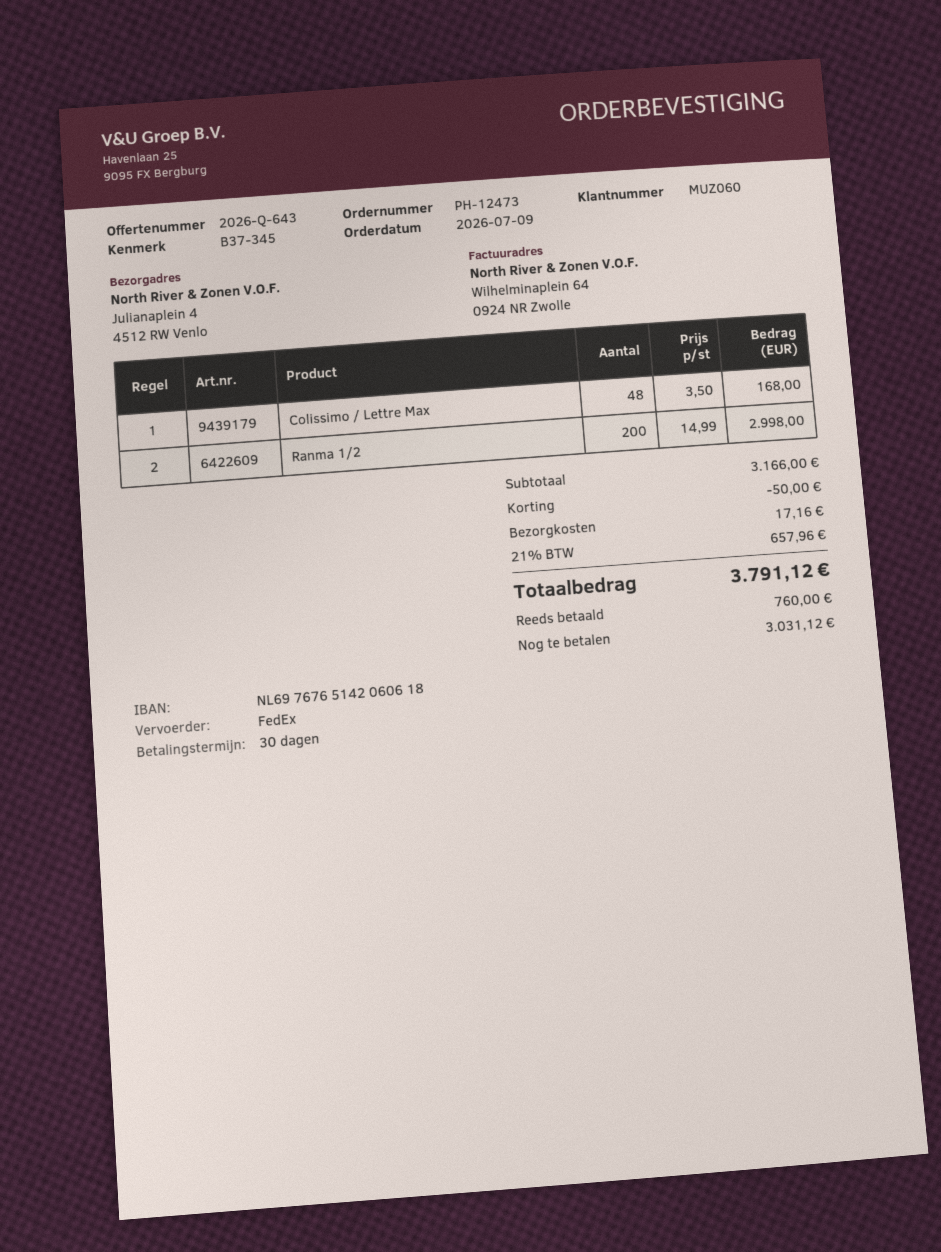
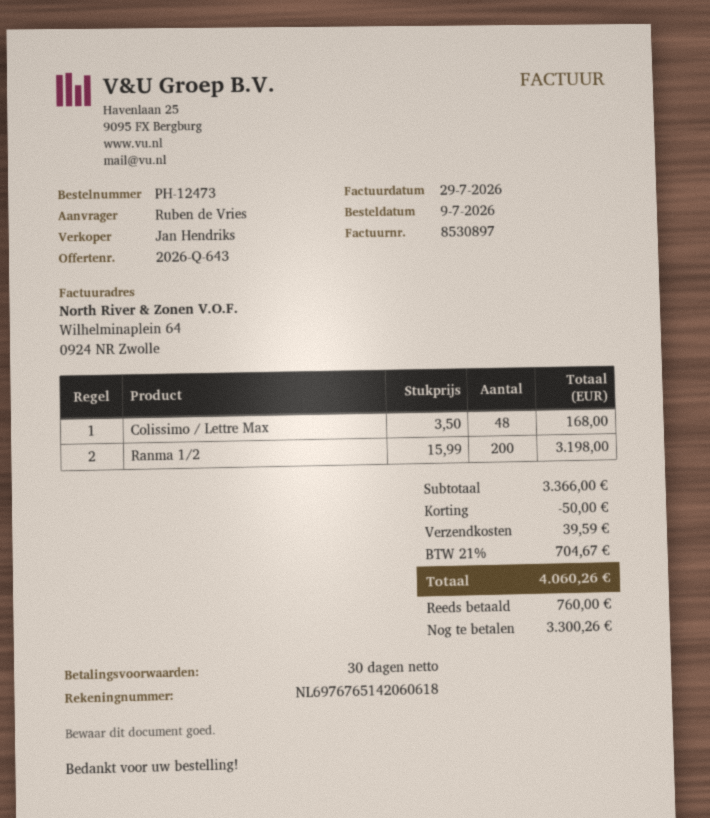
Ranma 1/2: 200 x 14.99 = 2998.00 -> 200 x 15.99 = 3198.00
subtotal: 3166.00 -> 3366.00
shipping: 17.16 -> 39.59
tax: 21% = 657.96 -> 21% = 704.67
total: 3791.12 -> 4060.26
balance: 3031.12 -> 3300.26

